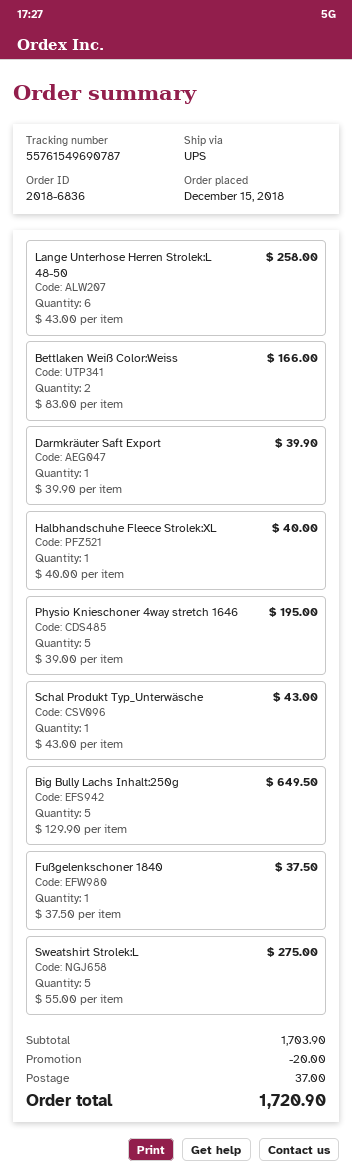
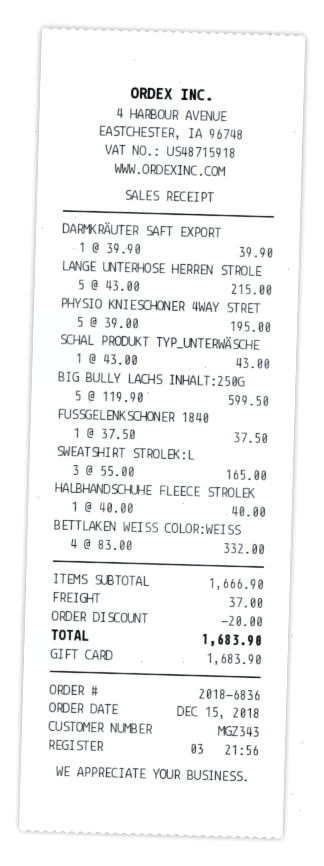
Lange Unterhose Herren Strolek:L 48-50: 6 x 43.00 = 258.00 -> 5 x 43.00 = 215.00
Bettlaken Weiß Color:Weiss: 2 x 83.00 = 166.00 -> 4 x 83.00 = 332.00
Big Bully Lachs Inhalt:250g: 5 x 129.90 = 649.50 -> 5 x 119.90 = 599.50
Sweatshirt Strolek:L: 5 x 55.00 = 275.00 -> 3 x 55.00 = 165.00
subtotal: 1703.90 -> 1666.90
total: 1720.90 -> 1683.90

